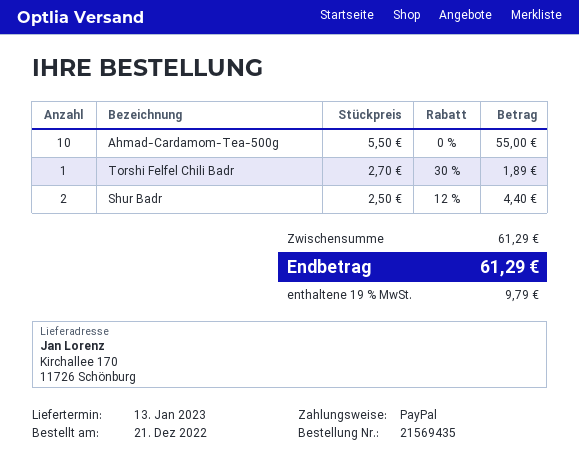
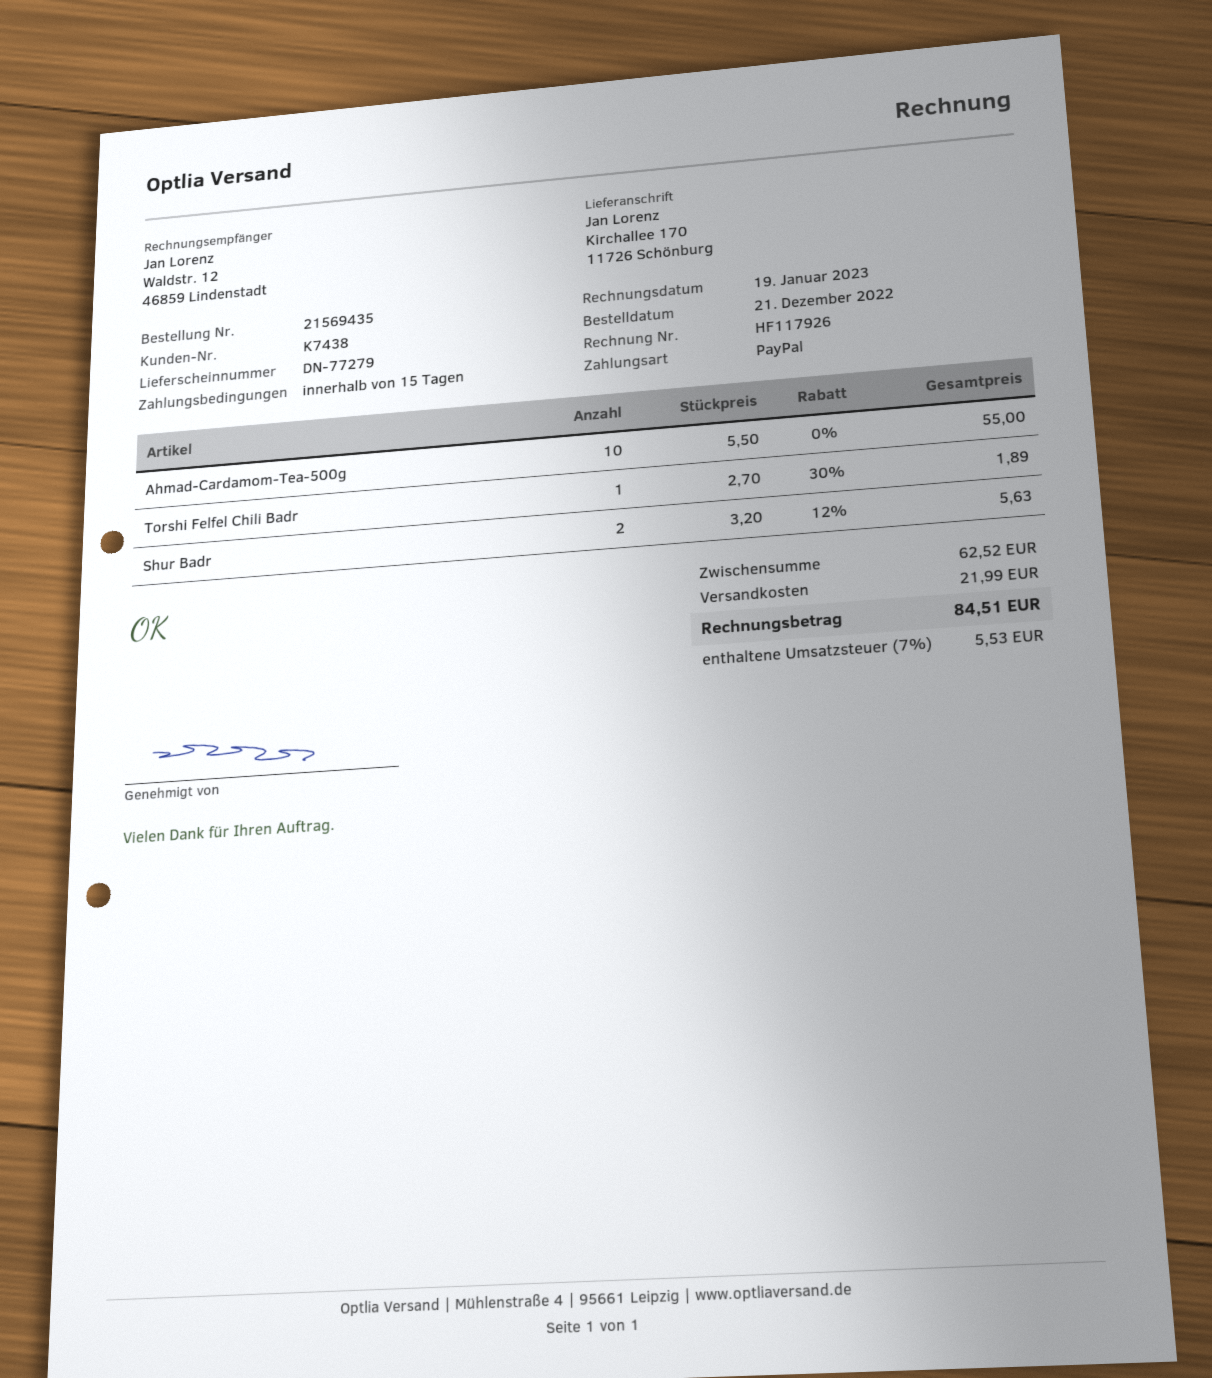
Shur Badr: 2 x 2.50 - 12% = 4.40 -> 2 x 3.20 - 12% = 5.63
subtotal: 61.29 -> 62.52
shipping: none -> 21.99
tax: 19% = 9.79 -> 7% = 5.53
total: 61.29 -> 84.51

